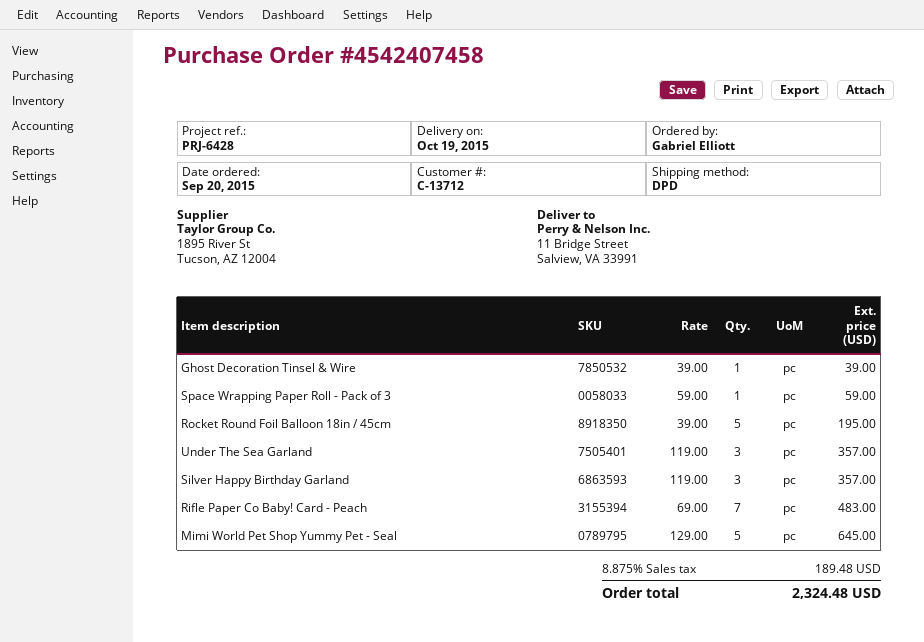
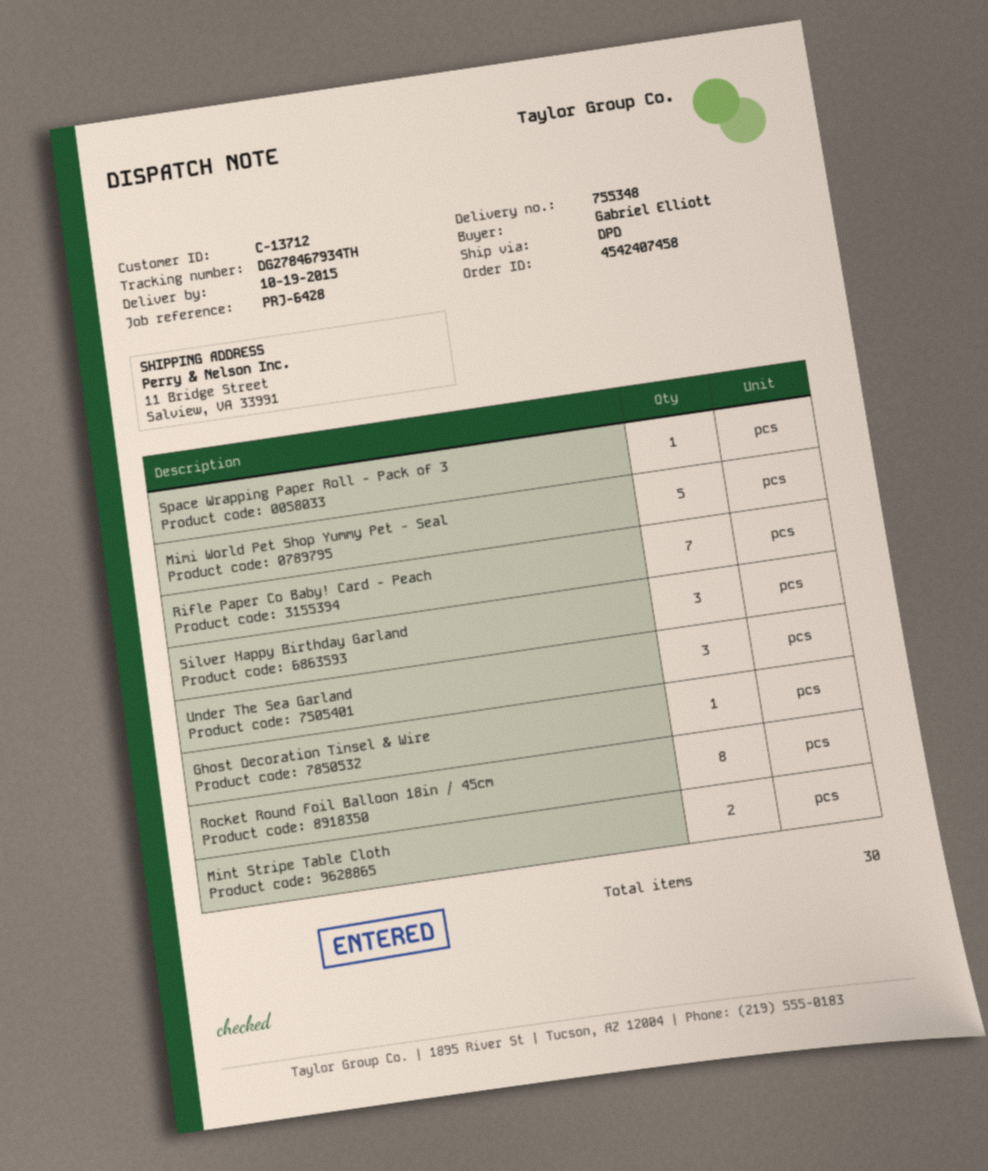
Rocket Round Foil Balloon 18in / 45cm: 5 -> 8
Mint Stripe Table Cloth: none -> 2

